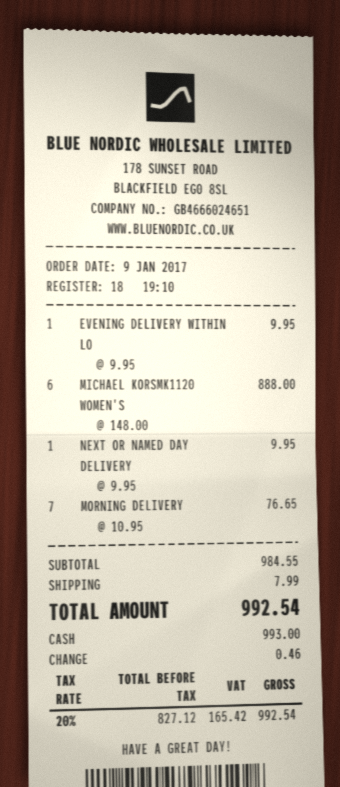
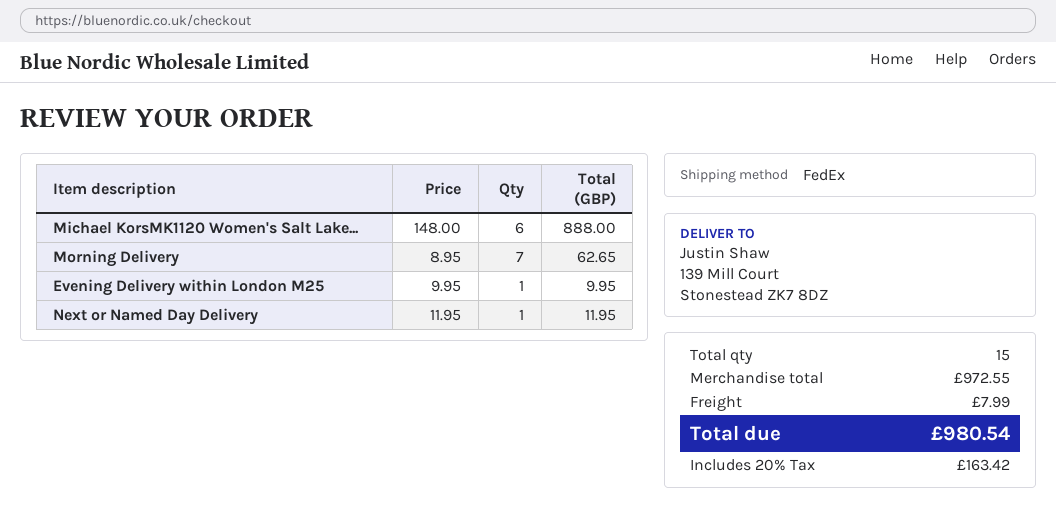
NEXT OR NAMED DAY DELIVERY: 1 x 9.95 = 9.95 -> 1 x 11.95 = 11.95
MORNING DELIVERY: 7 x 10.95 = 76.65 -> 7 x 8.95 = 62.65
subtotal: 984.55 -> 972.55
tax: 20% = 165.42 -> 20% = 163.42
total: 992.54 -> 980.54

